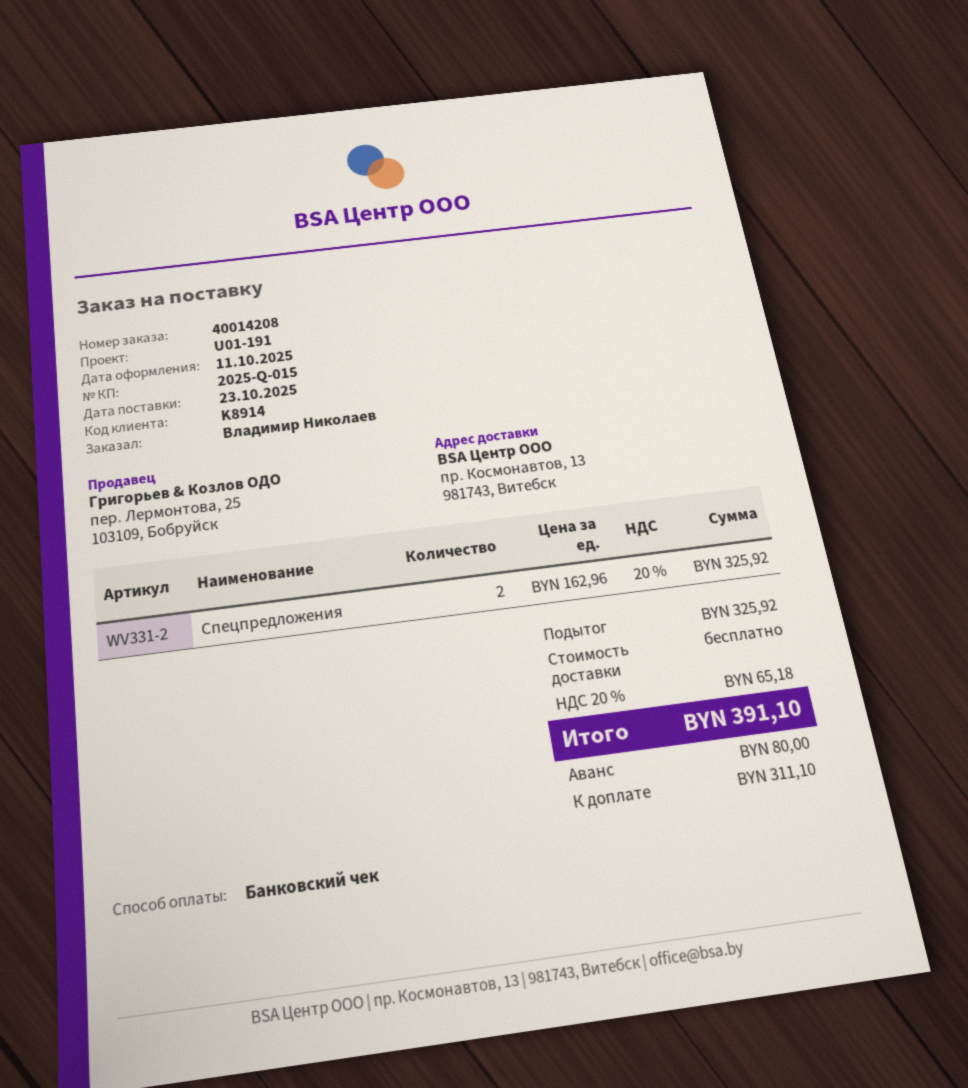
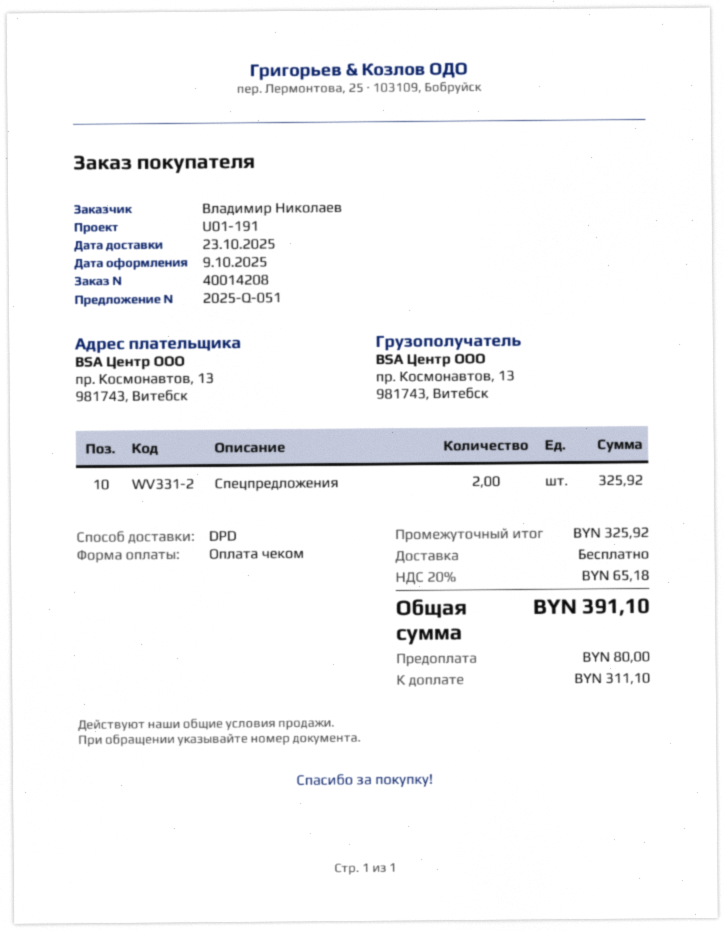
quote number: 2025-Q-015 -> 2025-Q-051
order date: 2025-10-11 -> 2025-10-09

